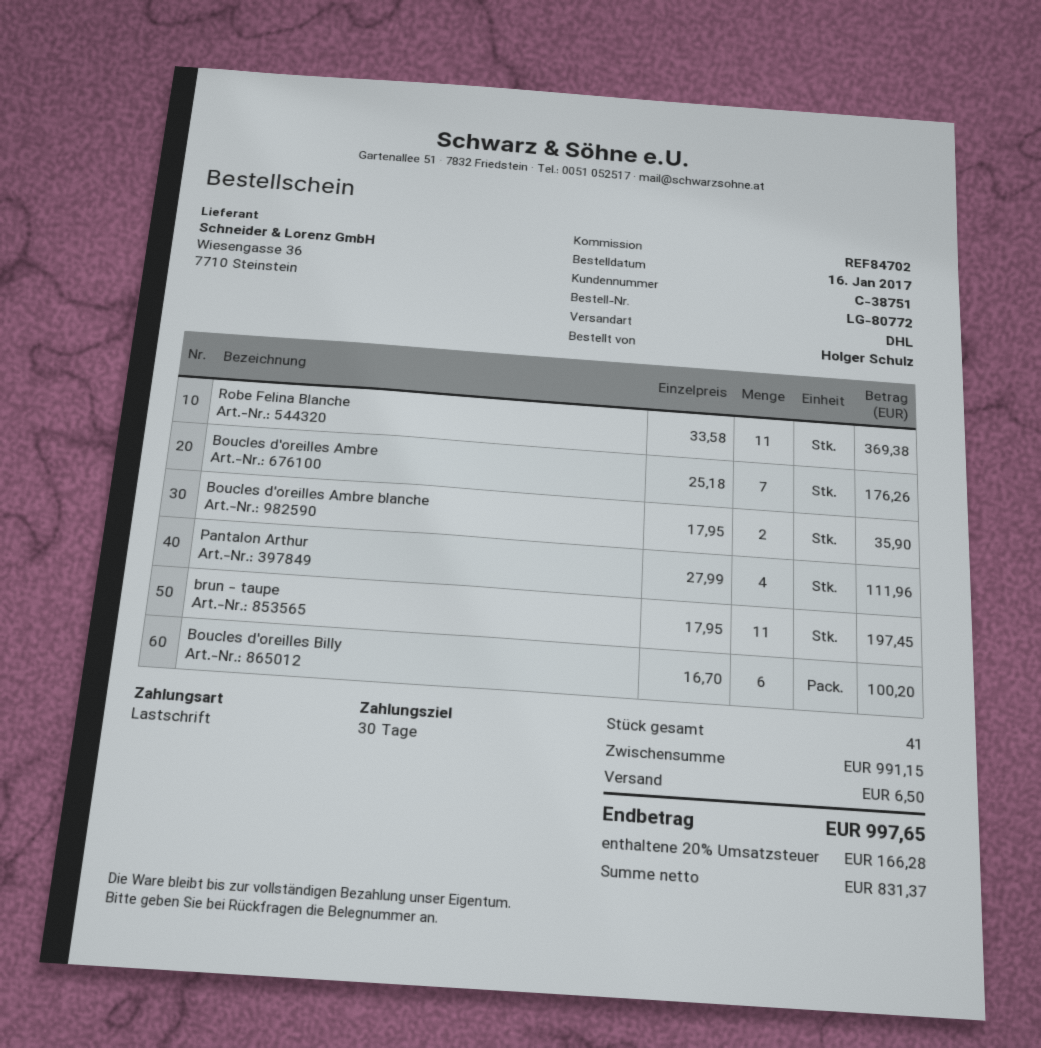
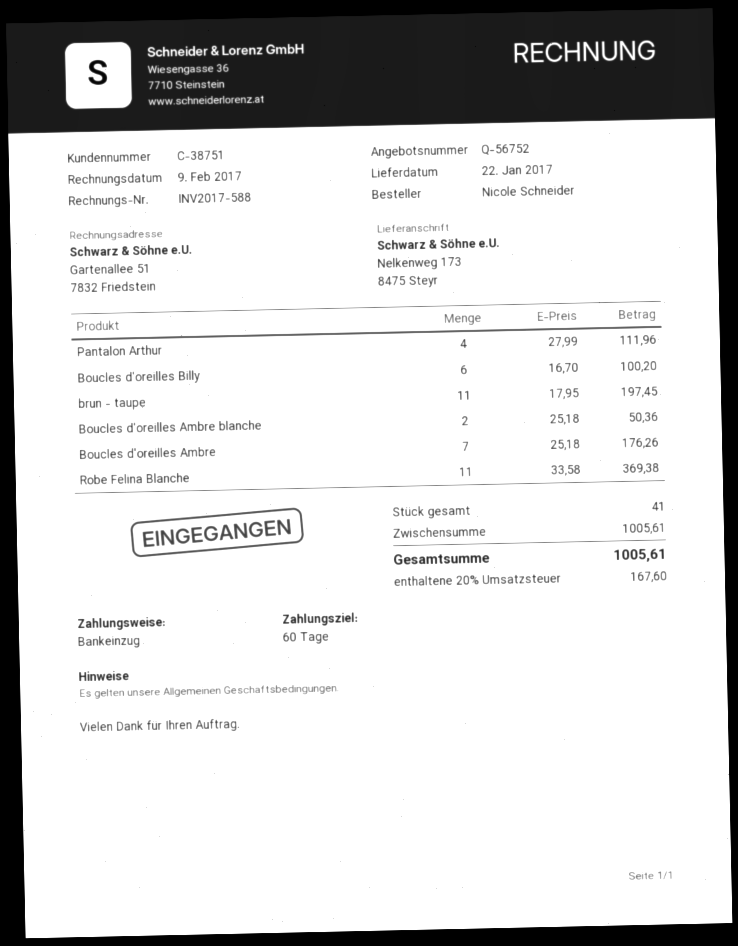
payment terms: 30 days -> 60 days
ordered by: Holger Schulz -> Nicole Schneider
Boucles d'oreilles Ambre blanche: 2 x 17.95 = 35.90 -> 2 x 25.18 = 50.36
subtotal: 991.15 -> 1005.61
shipping: 6.50 -> none
tax: 20% = 166.28 -> 20% = 167.60
total: 997.65 -> 1005.61

